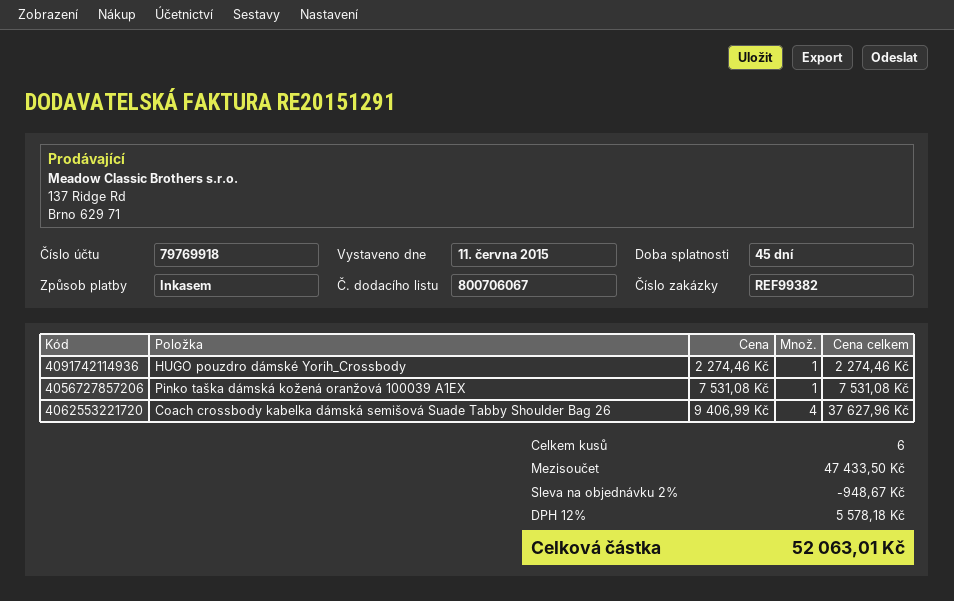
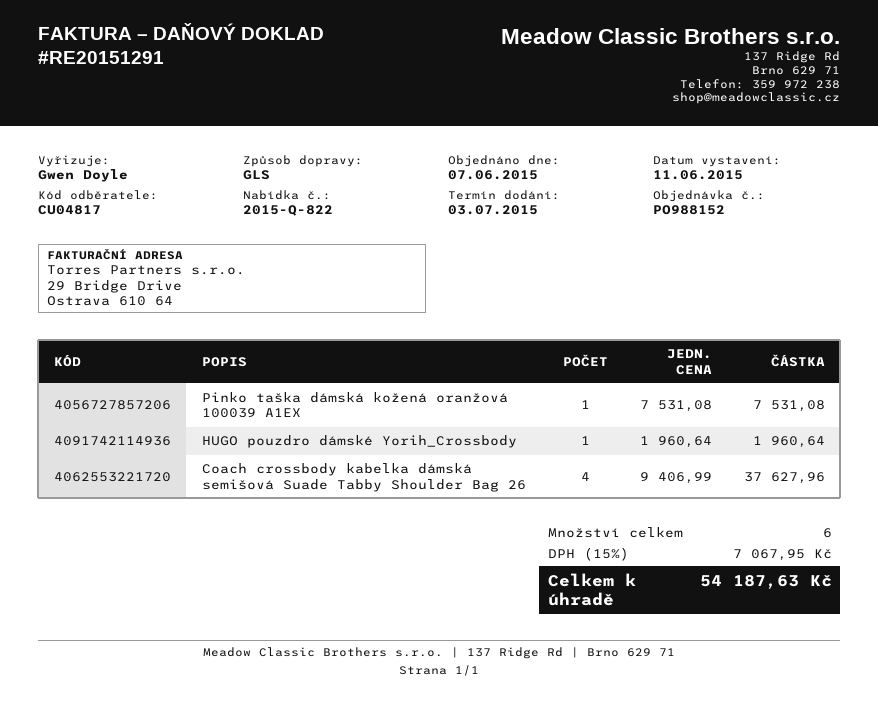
HUGO pouzdro dámské Yorih_Crossbody: 1 x 2274.46 = 2274.46 -> 1 x 1960.64 = 1960.64
discount: 2% = 948.67 -> none
tax: 12% = 5578.18 -> 15% = 7067.95
total: 52063.01 -> 54187.63

